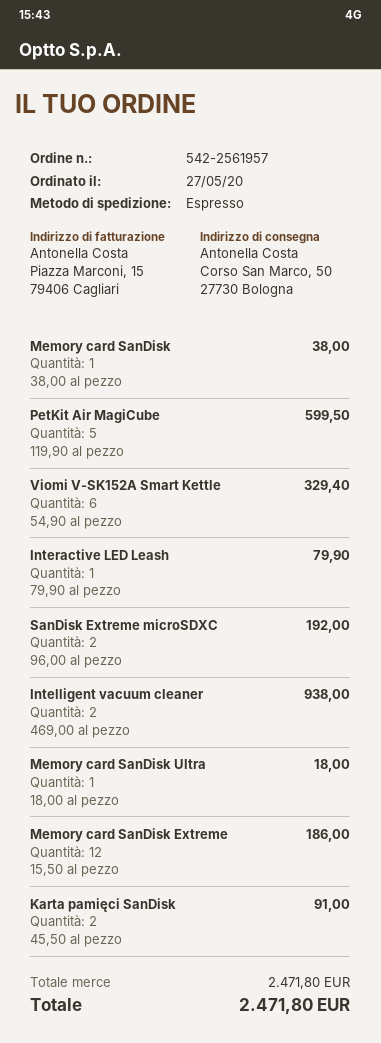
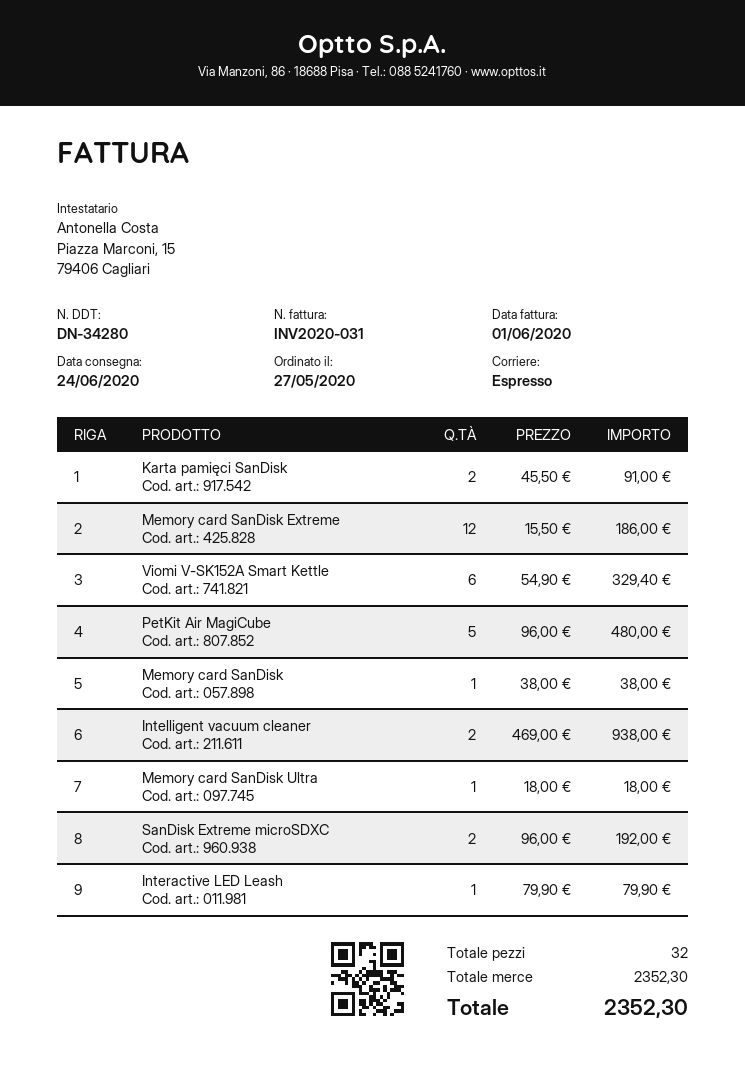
PetKit Air MagiCube: 5 x 119.90 = 599.50 -> 5 x 96.00 = 480.00
subtotal: 2471.80 -> 2352.30
total: 2471.80 -> 2352.30

